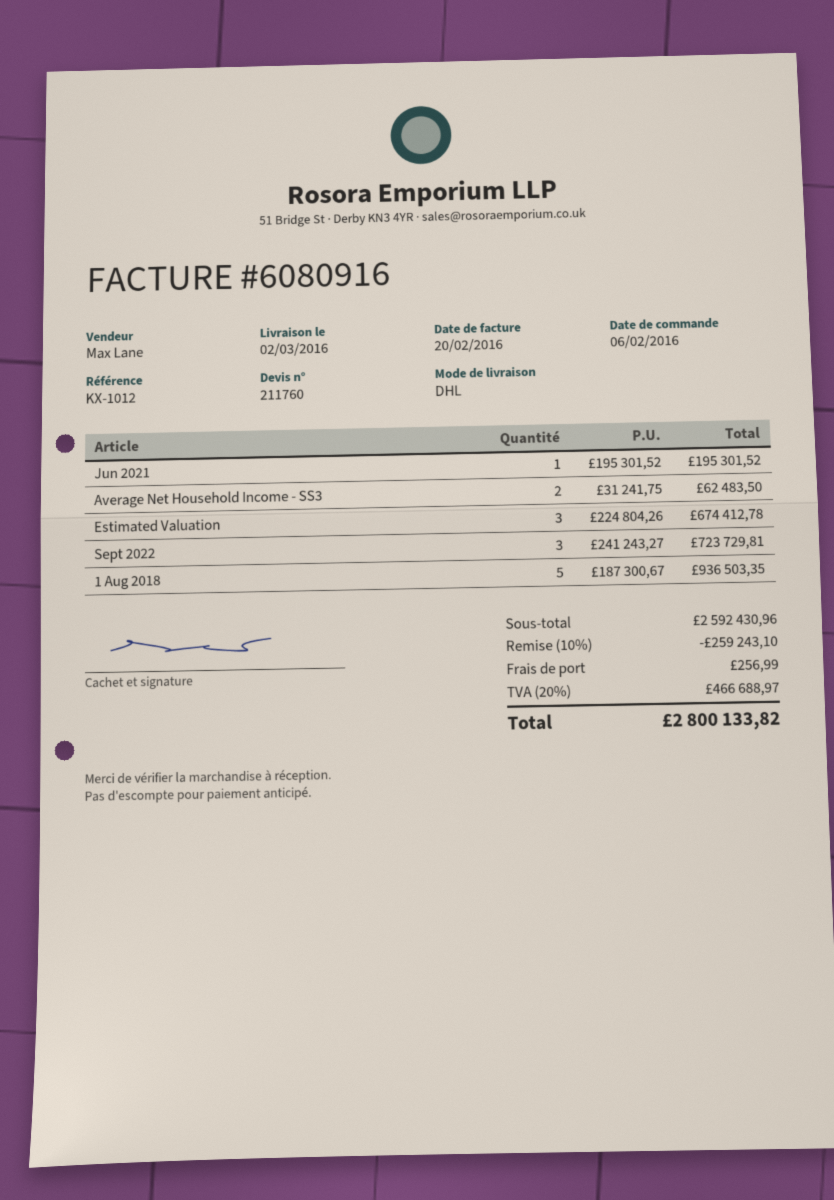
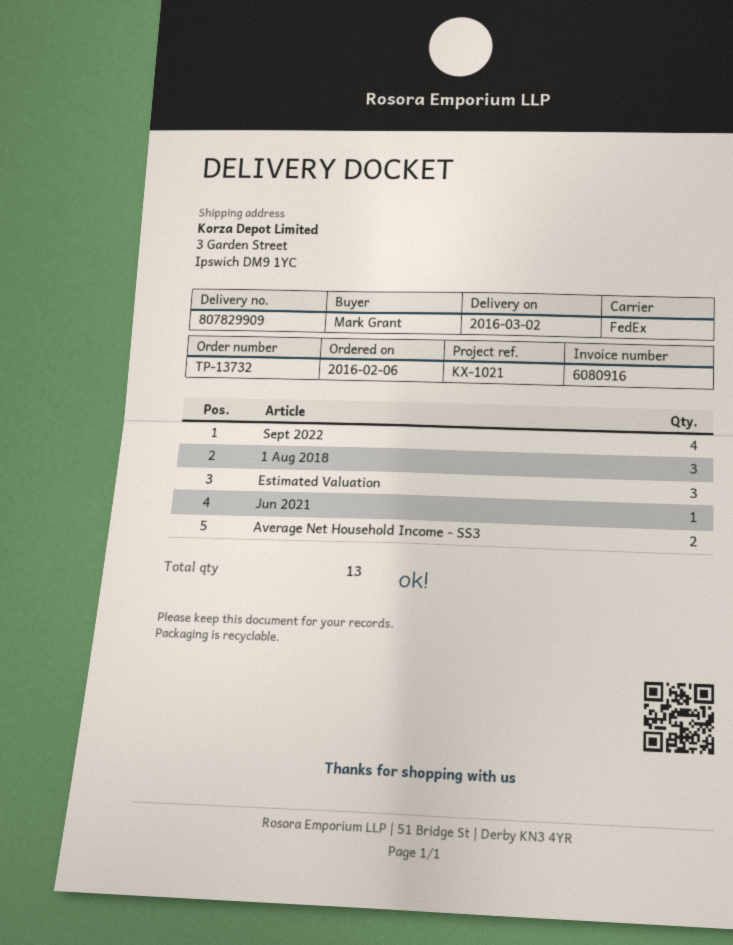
reference: KX-1012 -> KX-1021
shipping method: DHL -> FedEx
Sept 2022: 3 -> 4
1 Aug 2018: 5 -> 3

